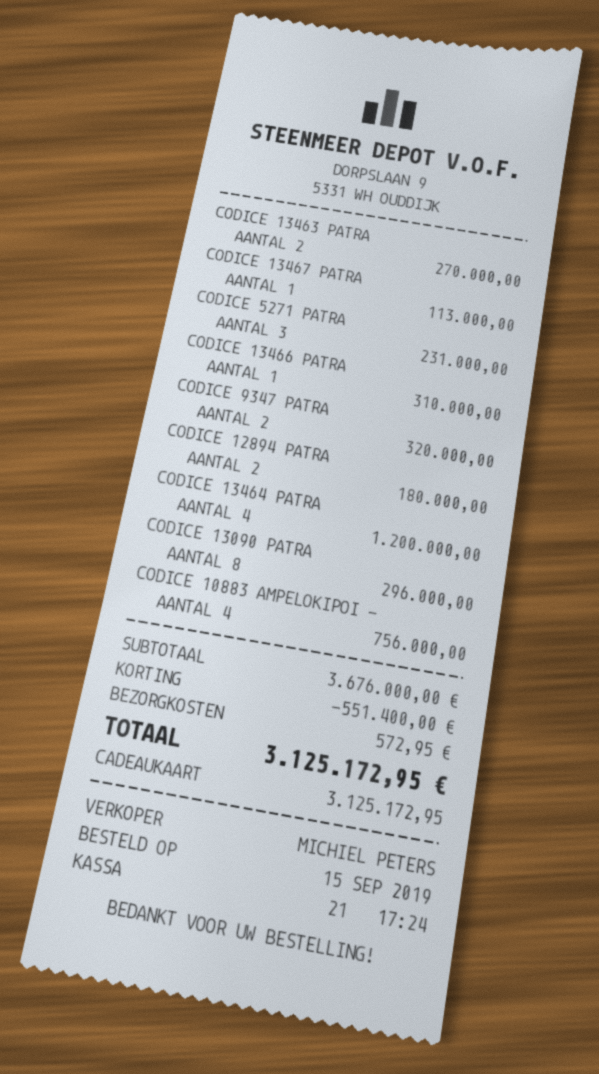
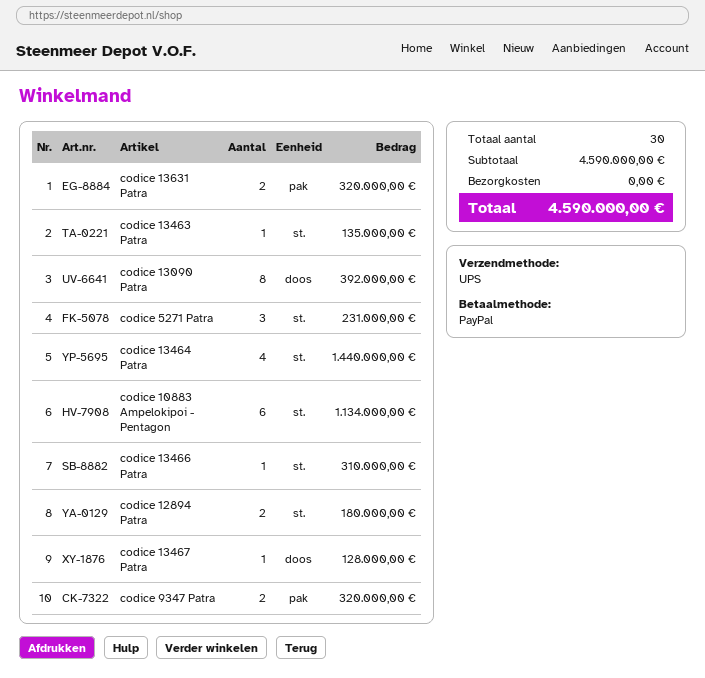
payment method: gift card -> PayPal
CODICE 13463 PATRA: 2 for 270000.00 -> 1 for 135000.00
CODICE 13467 PATRA: 1 for 113000.00 -> 1 for 128000.00
CODICE 13464 PATRA: 4 for 1200000.00 -> 4 for 1440000.00
CODICE 13090 PATRA: 8 for 296000.00 -> 8 for 392000.00
CODICE 10883 AMPELOKIPOI -: 4 for 756000.00 -> 6 for 1134000.00
codice 13631 Patra: none -> 2 for 320000.00
subtotal: 3676000.00 -> 4590000.00
discount: 551400.00 -> none
shipping: 572.95 -> 0.00
total: 3125172.95 -> 4590000.00

